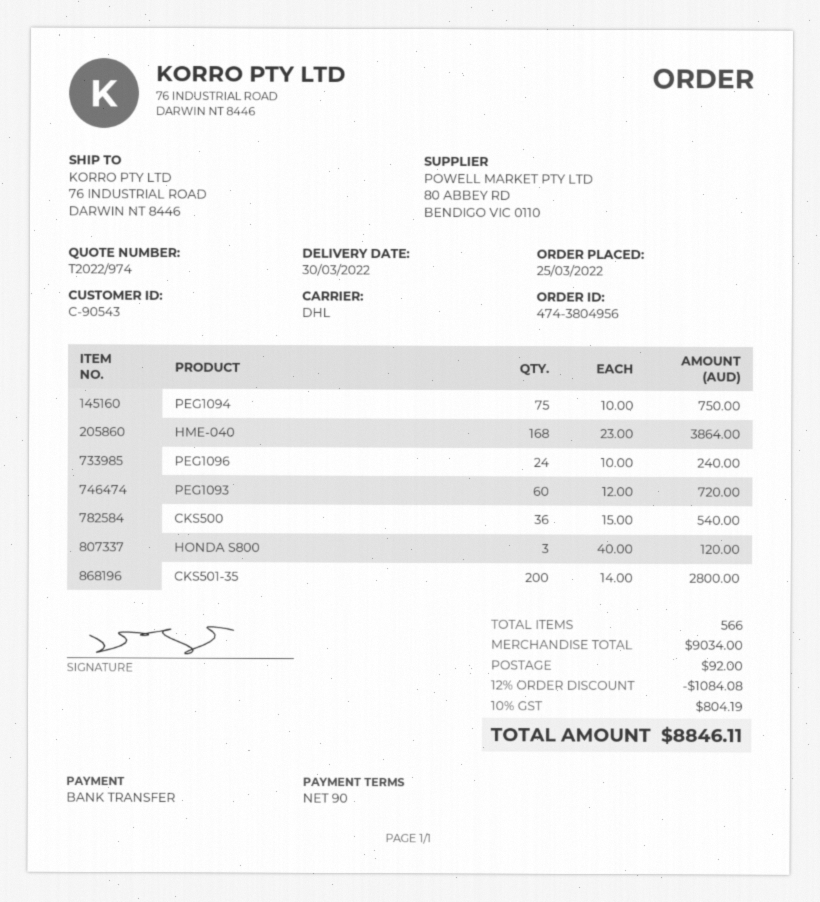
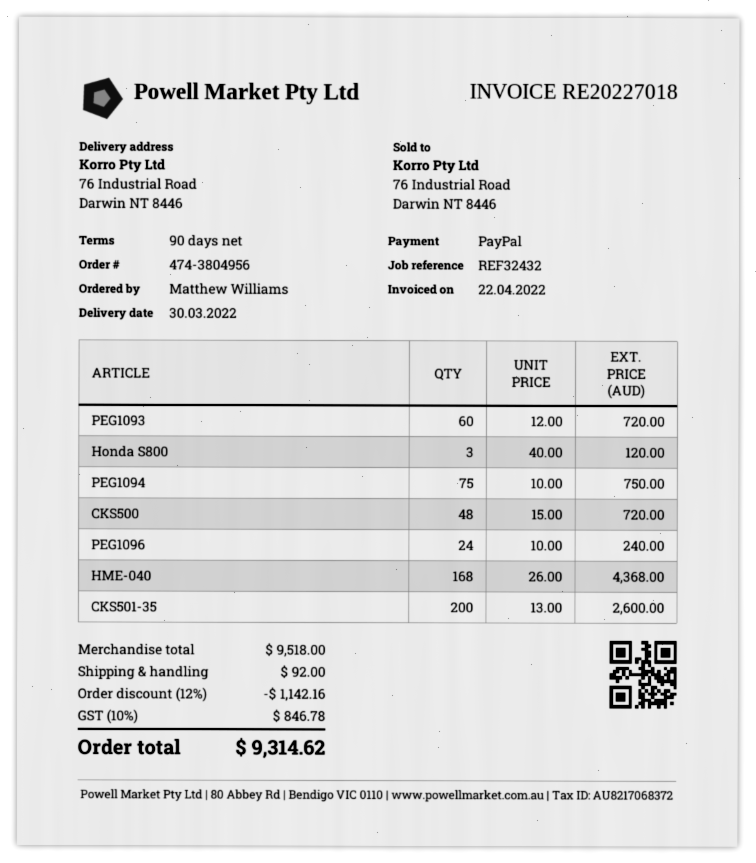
payment method: bank transfer -> PayPal
HME-040: 168 x 23.00 = 3864.00 -> 168 x 26.00 = 4368.00
CKS500: 36 x 15.00 = 540.00 -> 48 x 15.00 = 720.00
CKS501-35: 200 x 14.00 = 2800.00 -> 200 x 13.00 = 2600.00
subtotal: 9034.00 -> 9518.00
discount: 12% = 1084.08 -> 12% = 1142.16
tax: 10% = 804.19 -> 10% = 846.78
total: 8846.11 -> 9314.62

